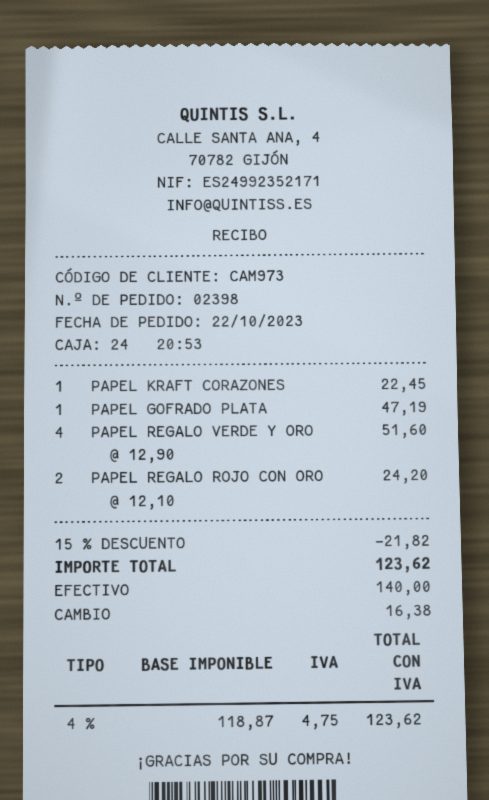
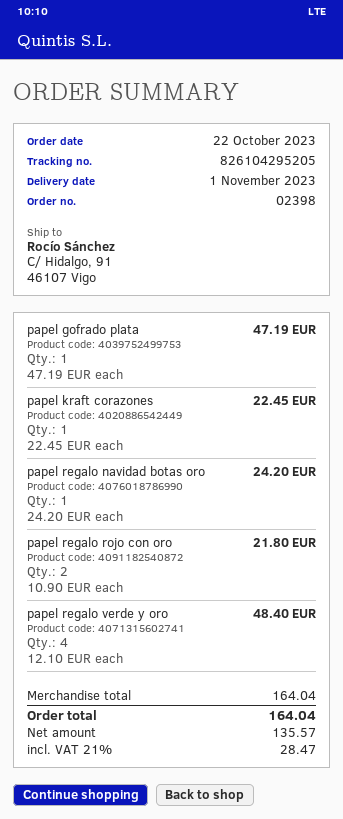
PAPEL REGALO VERDE Y ORO: 4 x 12.90 = 51.60 -> 4 x 12.10 = 48.40
PAPEL REGALO ROJO CON ORO: 2 x 12.10 = 24.20 -> 2 x 10.90 = 21.80
papel regalo navidad botas oro: none -> 1 x 24.20 = 24.20
discount: 15% = 21.82 -> none
net: 118.87 -> 135.57
tax: 4% = 4.75 -> 21% = 28.47
total: 123.62 -> 164.04

